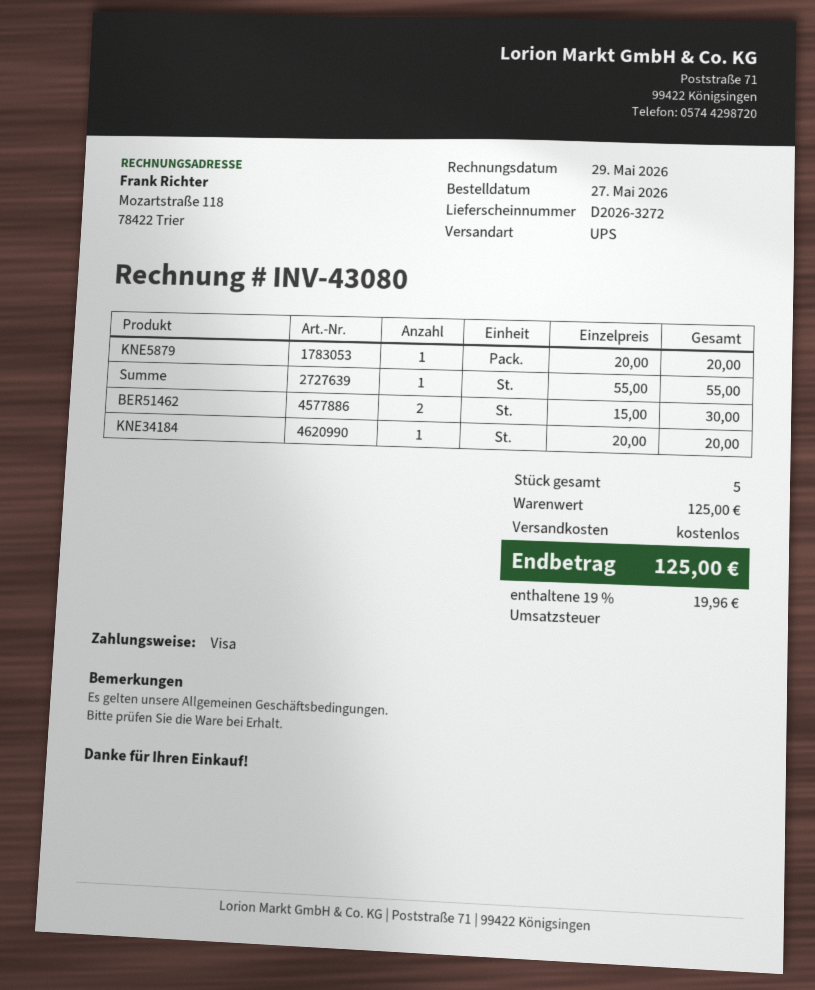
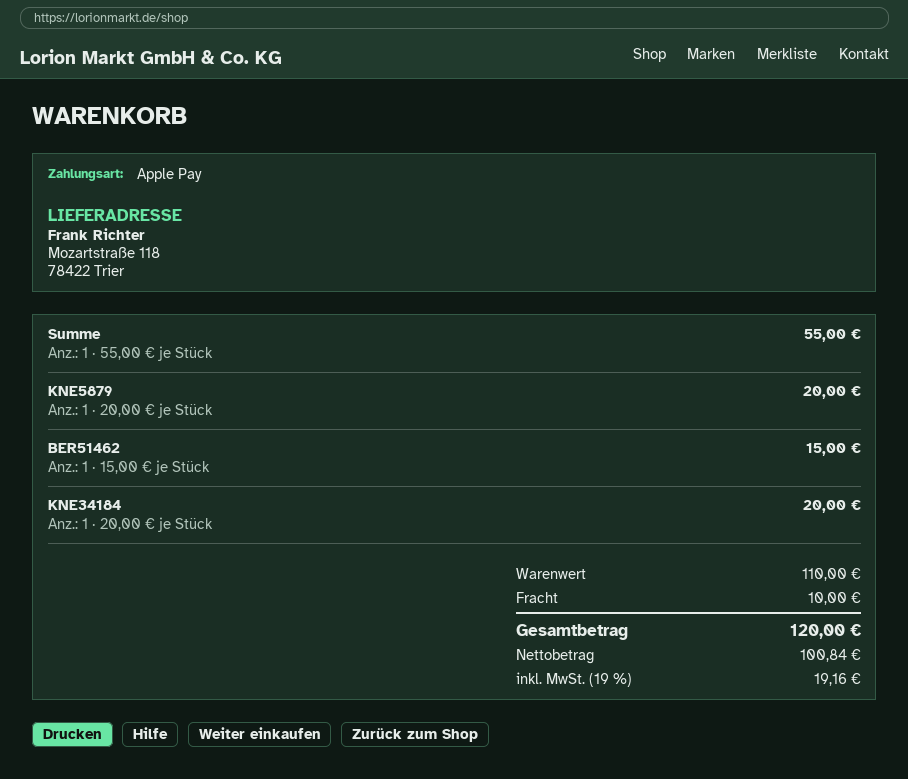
payment method: Visa -> Apple Pay
BER51462: 2 x 15.00 = 30.00 -> 1 x 15.00 = 15.00
subtotal: 125.00 -> 110.00
shipping: 0.00 -> 10.00
tax: 19% = 19.96 -> 19% = 19.16
total: 125.00 -> 120.00

